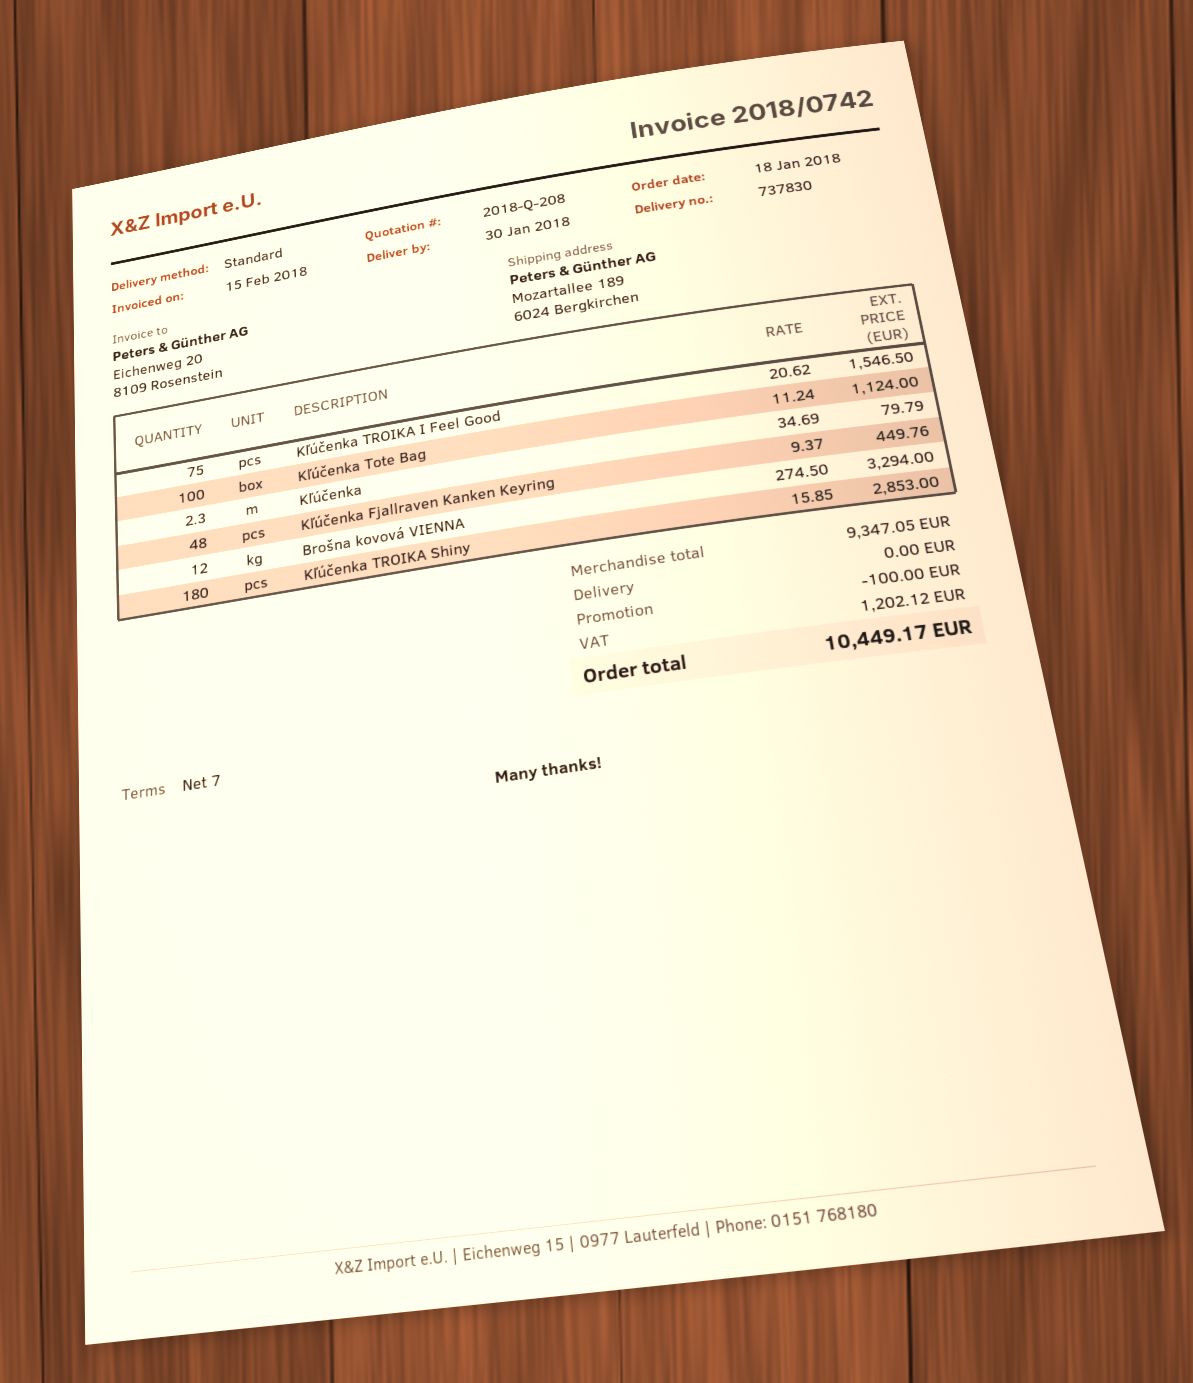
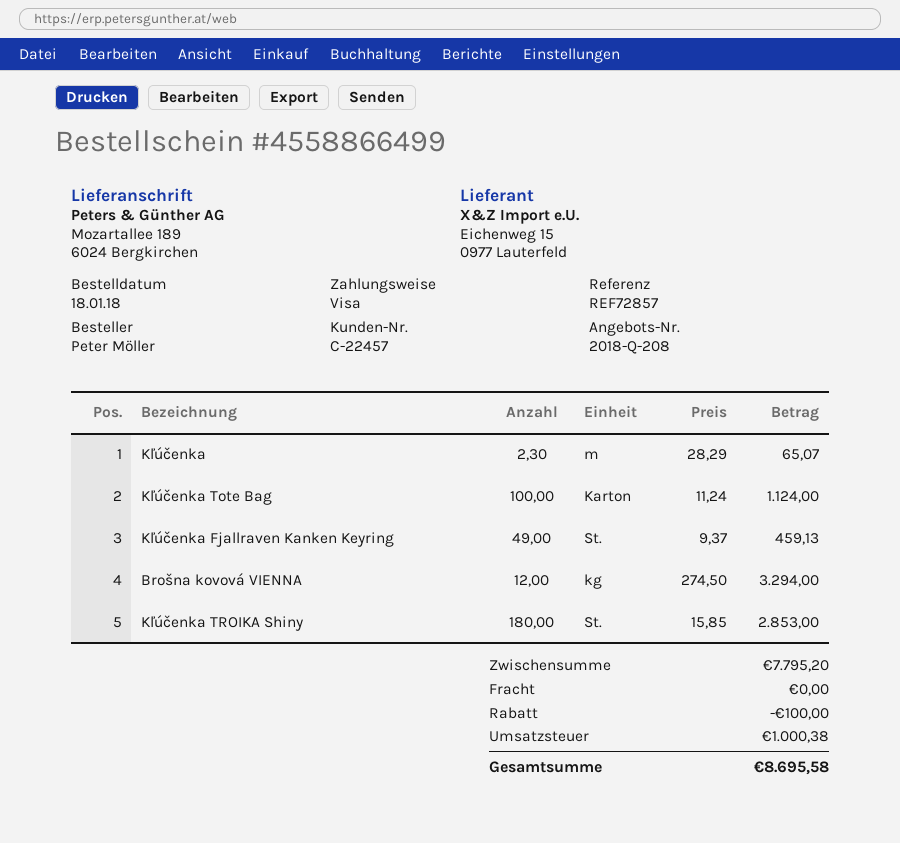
Kľúčenka TROIKA I Feel Good: 75 x 20.62 = 1546.50 -> none
Kľúčenka: 2.3 x 34.69 = 79.79 -> 2.3 x 28.29 = 65.07
Kľúčenka Fjallraven Kanken Keyring: 48 x 9.37 = 449.76 -> 49 x 9.37 = 459.13
subtotal: 9347.05 -> 7795.20
tax: 1202.12 -> 1000.38
total: 10449.17 -> 8695.58

